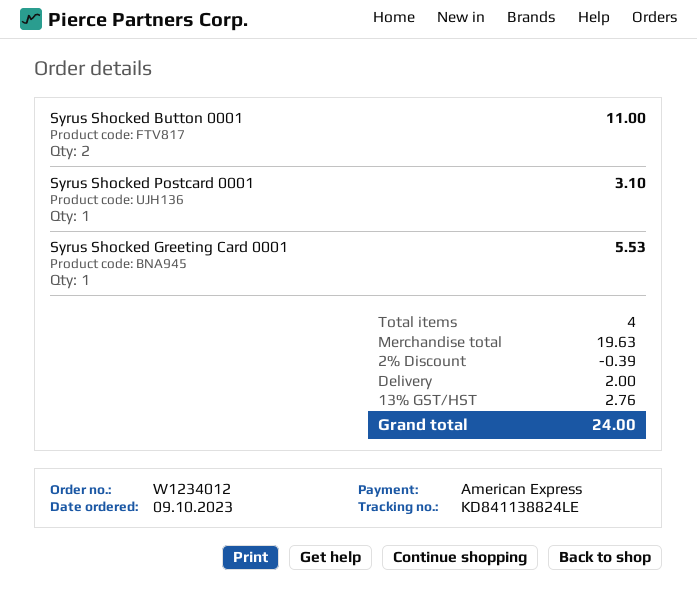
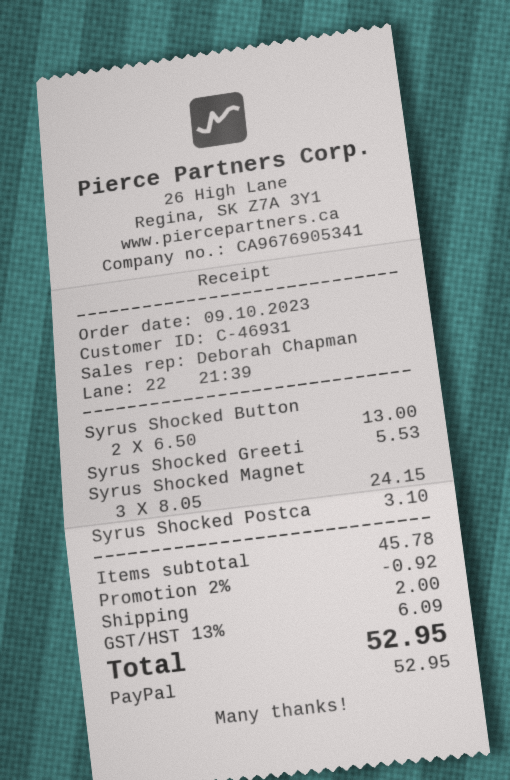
payment method: American Express -> PayPal
Syrus Shocked Button 0001: 2 for 11.00 -> 2 for 13.00
Syrus Shocked Magnet: none -> 3 for 24.15
subtotal: 19.63 -> 45.78
discount: 2% = 0.39 -> 2% = 0.92
tax: 13% = 2.76 -> 13% = 6.09
total: 24.00 -> 52.95

